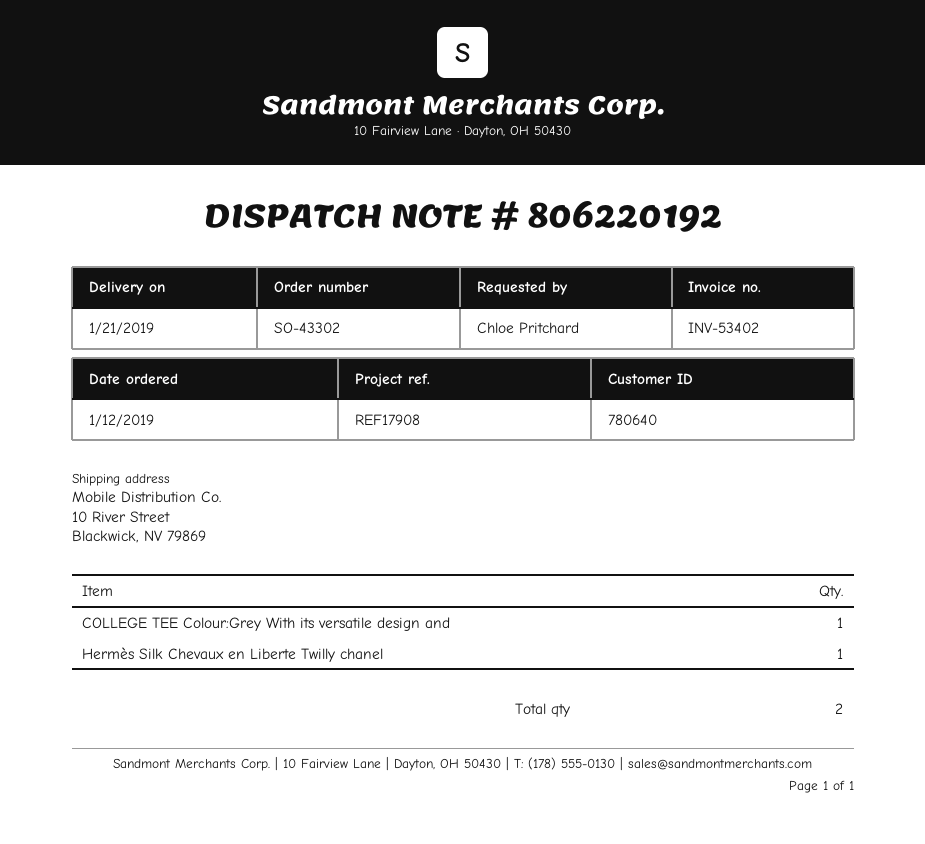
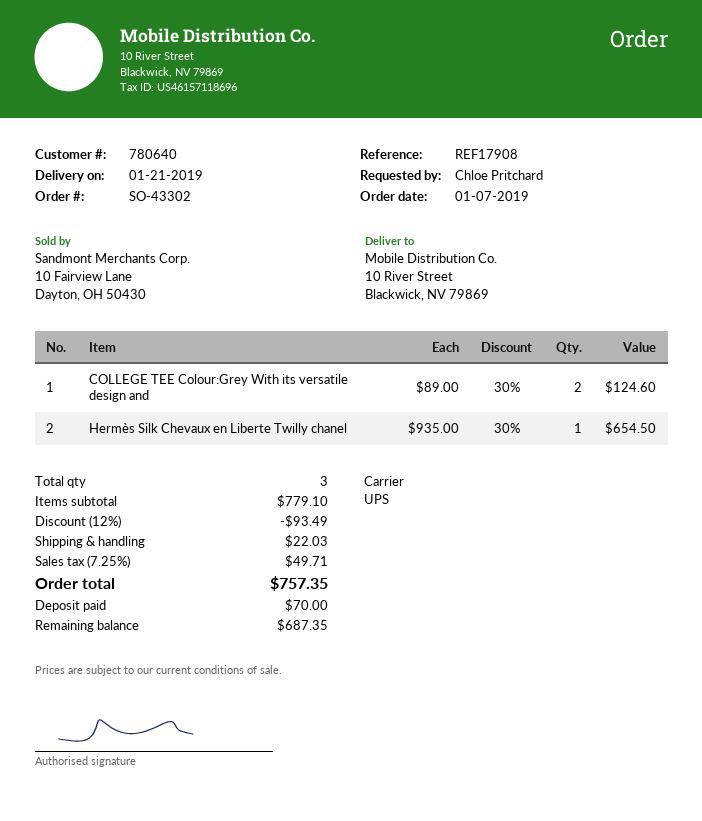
order date: 2019-01-12 -> 2019-01-07
COLLEGE TEE Colour:Grey With its versatile design and: 1 -> 2
total quantity: 2 -> 3

